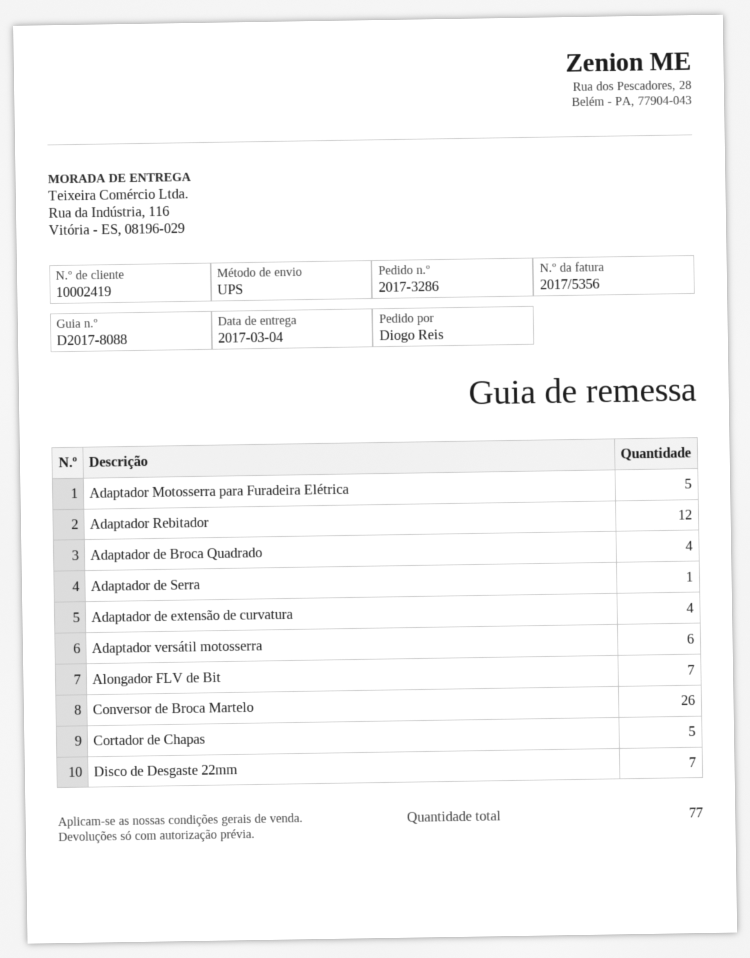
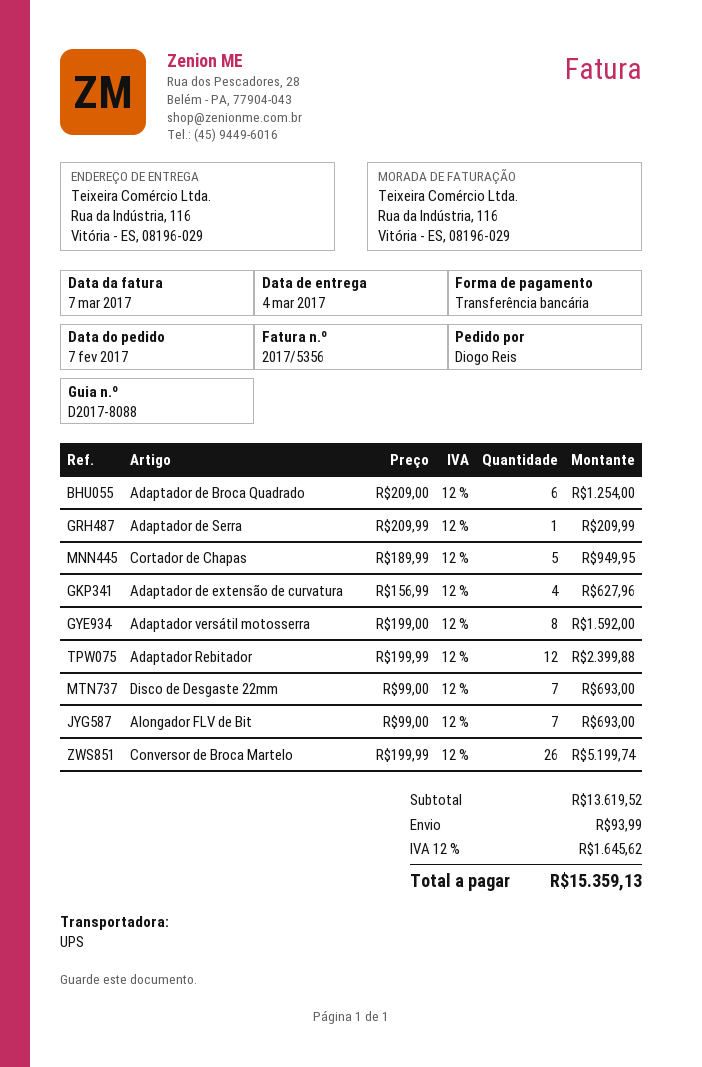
Adaptador Motosserra para Furadeira Elétrica: 5 -> none
Adaptador de Broca Quadrado: 4 -> 6
Adaptador versátil motosserra: 6 -> 8

